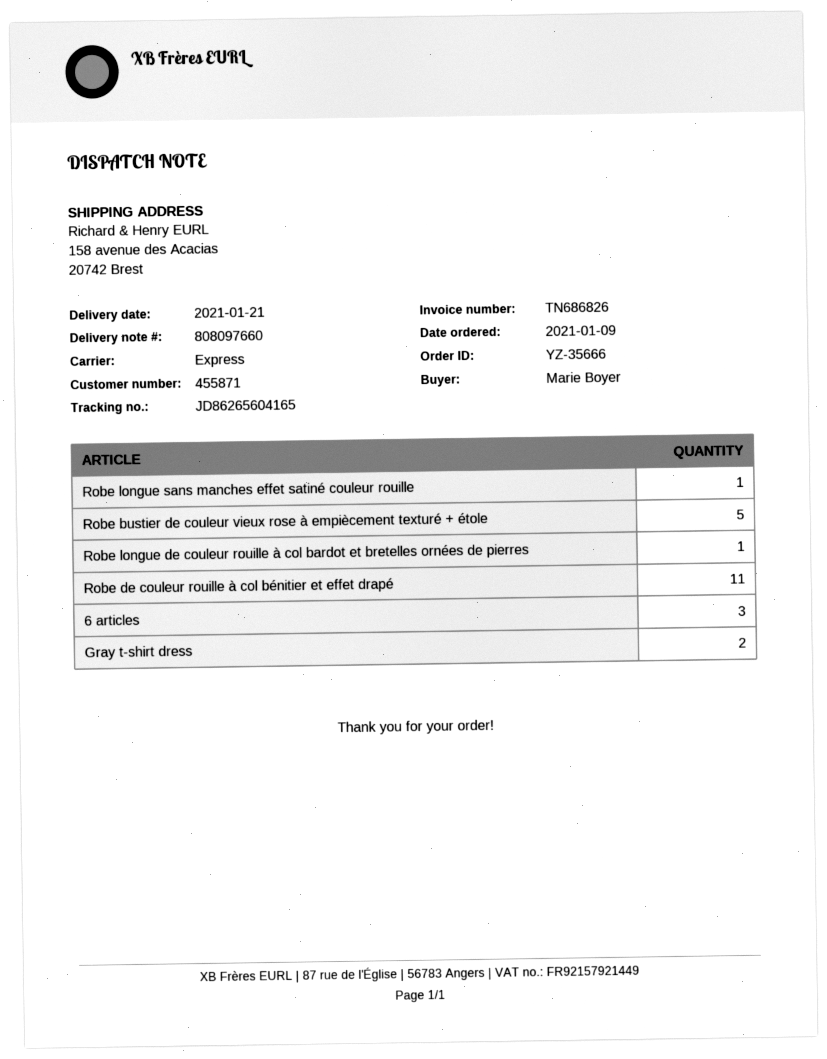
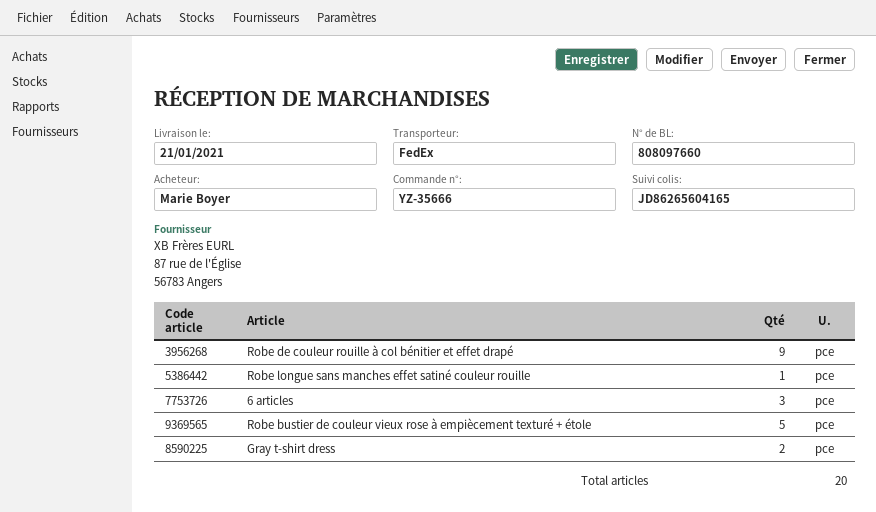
shipping method: express -> FedEx
Robe longue de couleur rouille à col bardot et bretelles ornées de pierres: 1 -> none
Robe de couleur rouille à col bénitier et effet drapé: 11 -> 9

